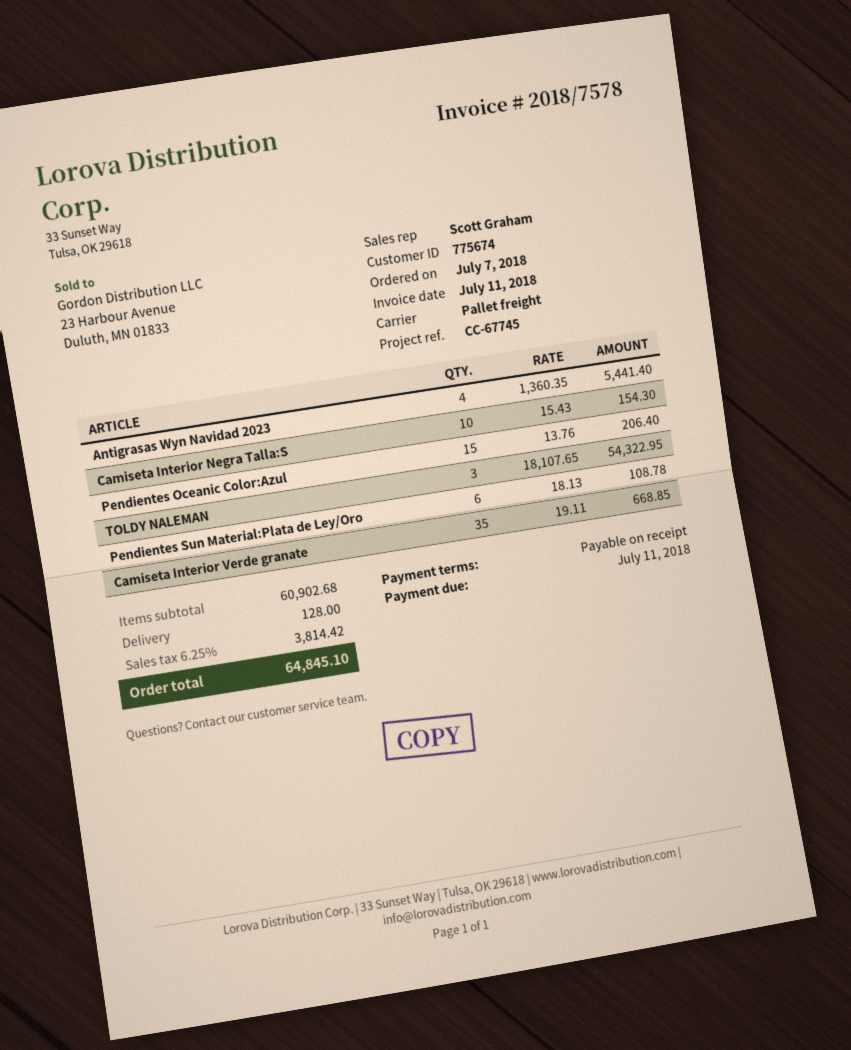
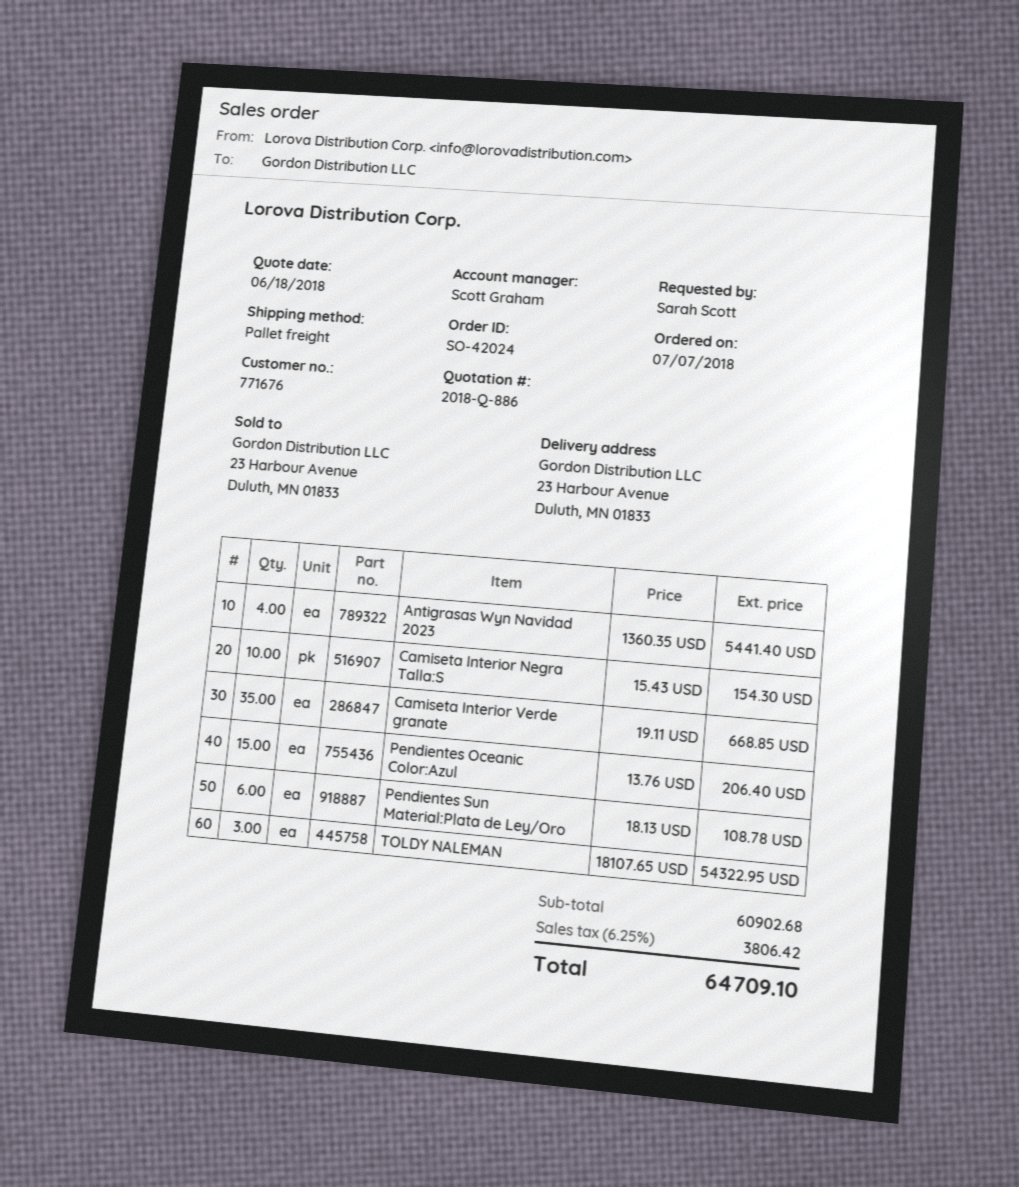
customer number: 775674 -> 771676
shipping: 128.00 -> none
tax: 6.25% = 3814.42 -> 6.25% = 3806.42
total: 64845.10 -> 64709.10

